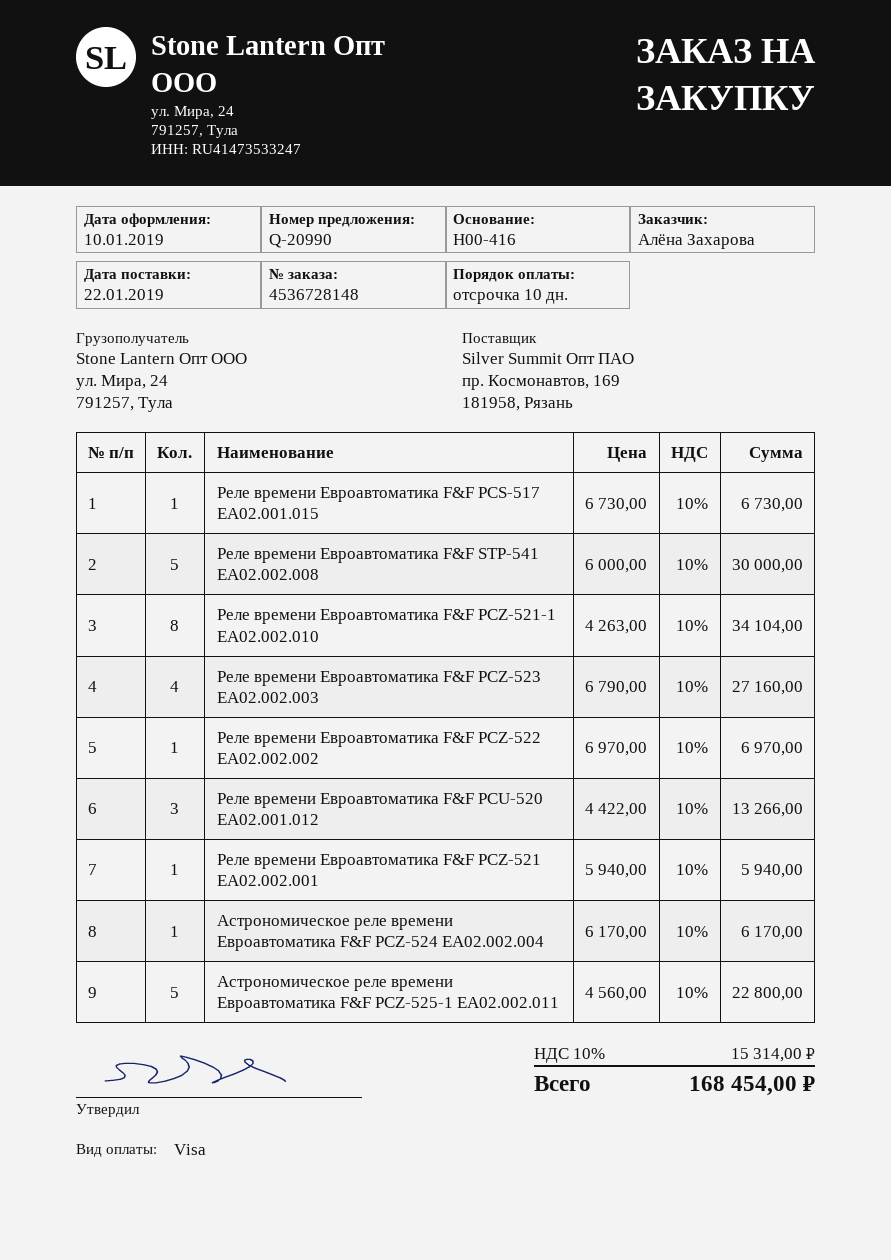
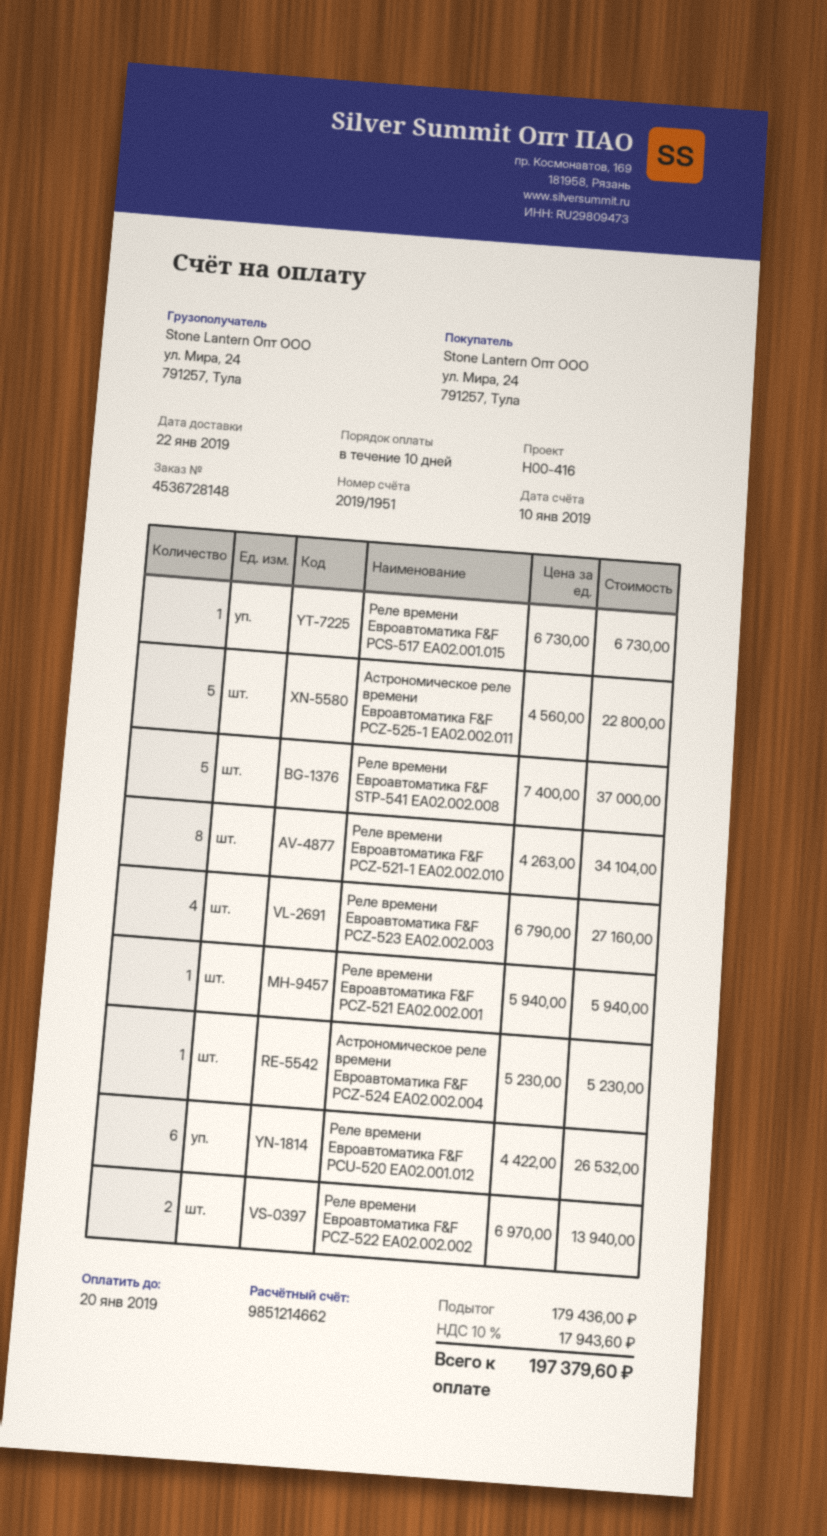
Реле времени Евроавтоматика F&F STP-541 EA02.002.008: 5 x 6000.00 = 30000.00 -> 5 x 7400.00 = 37000.00
Реле времени Евроавтоматика F&F PCZ-522 EA02.002.002: 1 x 6970.00 = 6970.00 -> 2 x 6970.00 = 13940.00
Реле времени Евроавтоматика F&F PCU-520 EA02.001.012: 3 x 4422.00 = 13266.00 -> 6 x 4422.00 = 26532.00
Астрономическое реле времени Евроавтоматика F&F PCZ-524 EA02.002.004: 1 x 6170.00 = 6170.00 -> 1 x 5230.00 = 5230.00
tax: 10% = 15314.00 -> 10% = 17943.60
total: 168454.00 -> 197379.60

